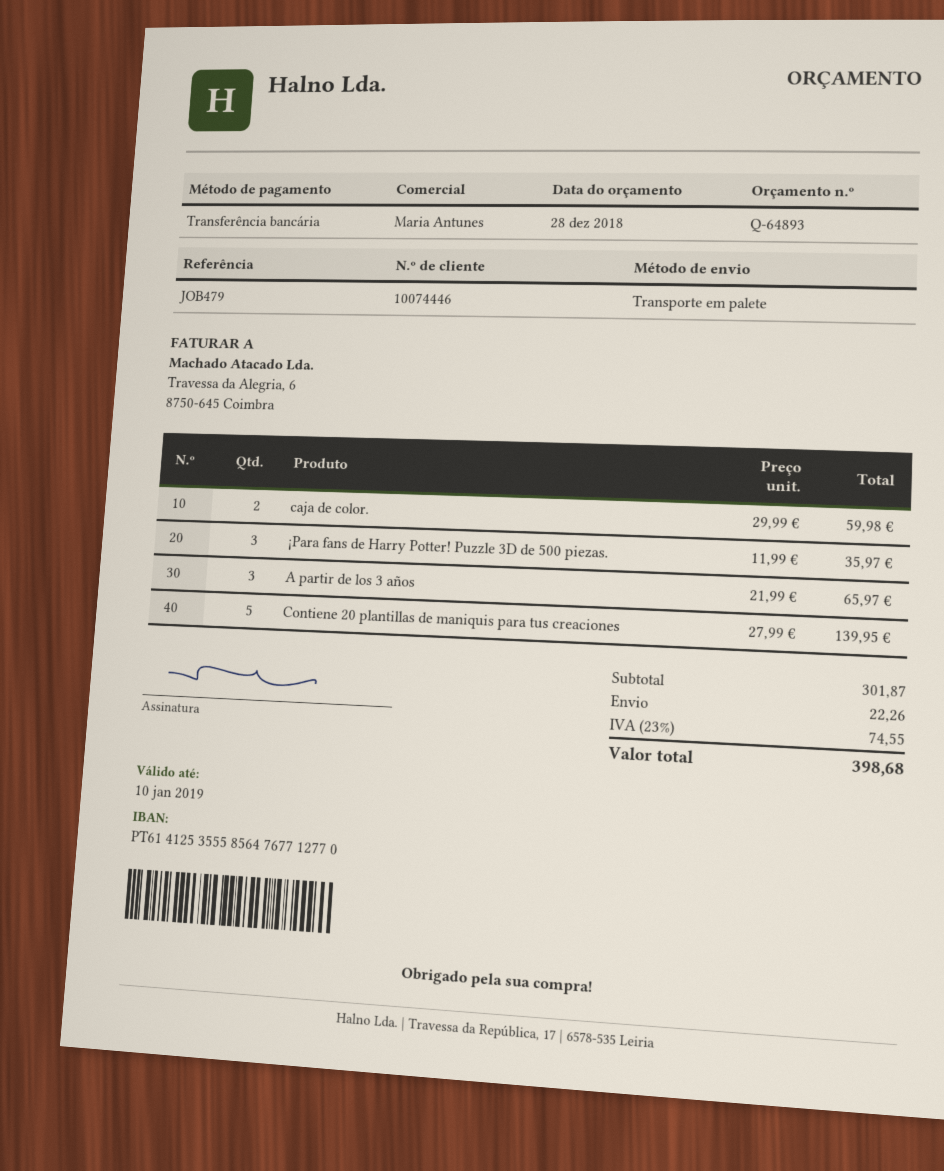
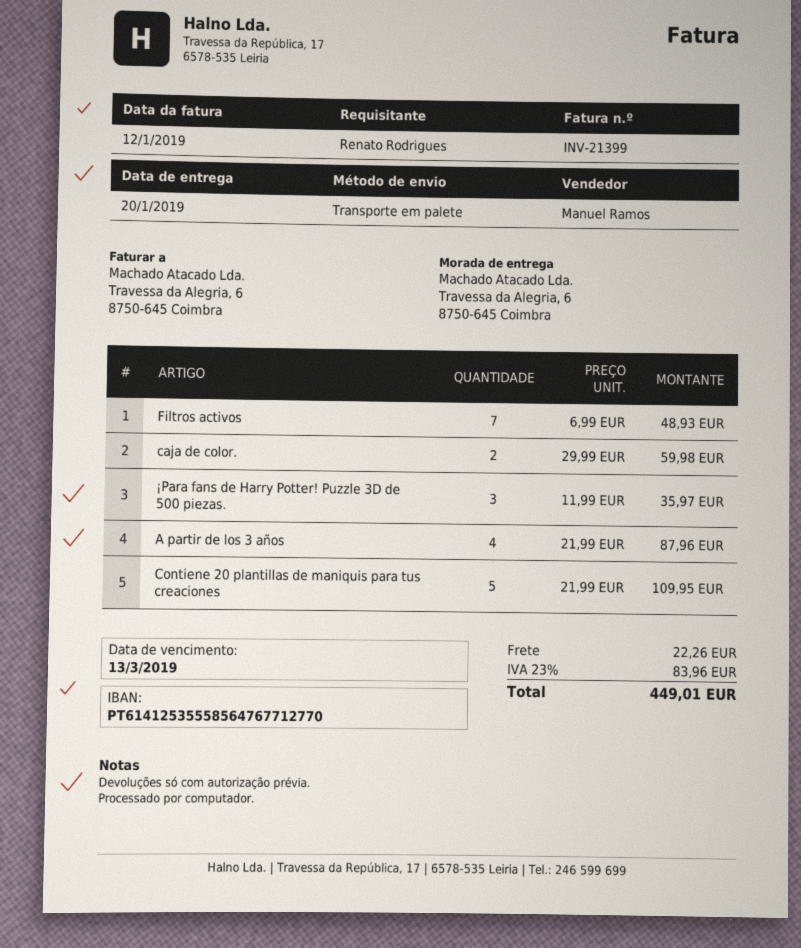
sales rep: Maria Antunes -> Manuel Ramos
A partir de los 3 años: 3 x 21.99 = 65.97 -> 4 x 21.99 = 87.96
Contiene 20 plantillas de maniquis para tus creaciones: 5 x 27.99 = 139.95 -> 5 x 21.99 = 109.95
Filtros activos: none -> 7 x 6.99 = 48.93
tax: 23% = 74.55 -> 23% = 83.96
total: 398.68 -> 449.01

